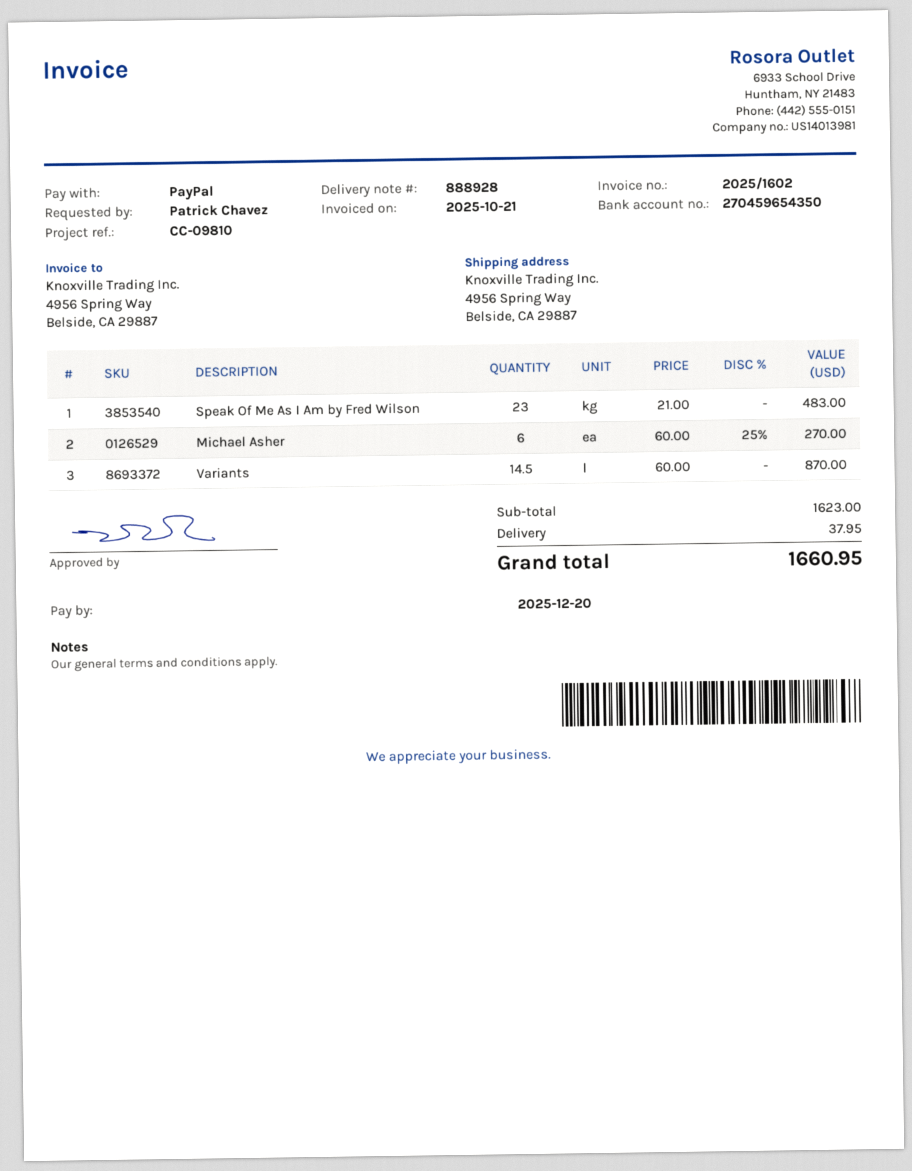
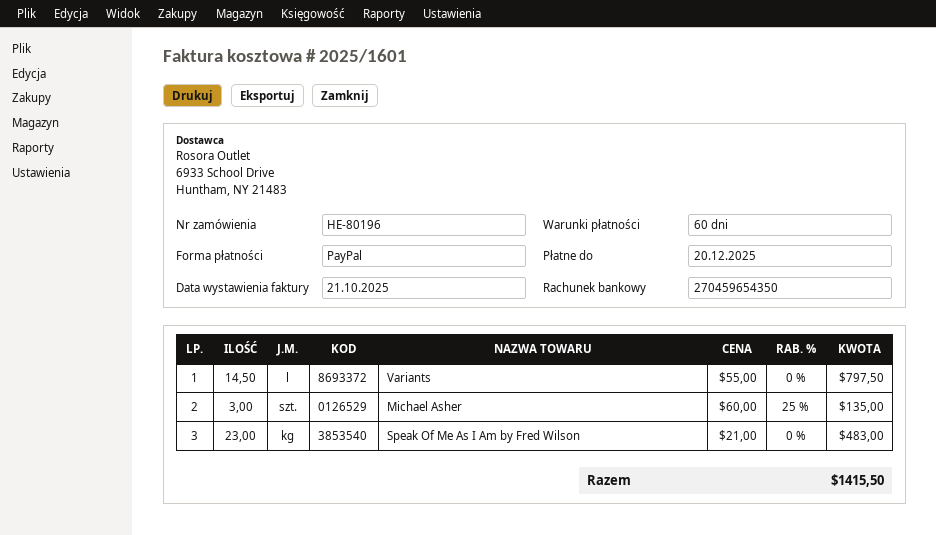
invoice number: 2025/1602 -> 2025/1601
Michael Asher: 6 x 60.00 - 25% = 270.00 -> 3 x 60.00 - 25% = 135.00
Variants: 14.5 x 60.00 = 870.00 -> 14.5 x 55.00 = 797.50
shipping: 37.95 -> none
total: 1660.95 -> 1415.50

